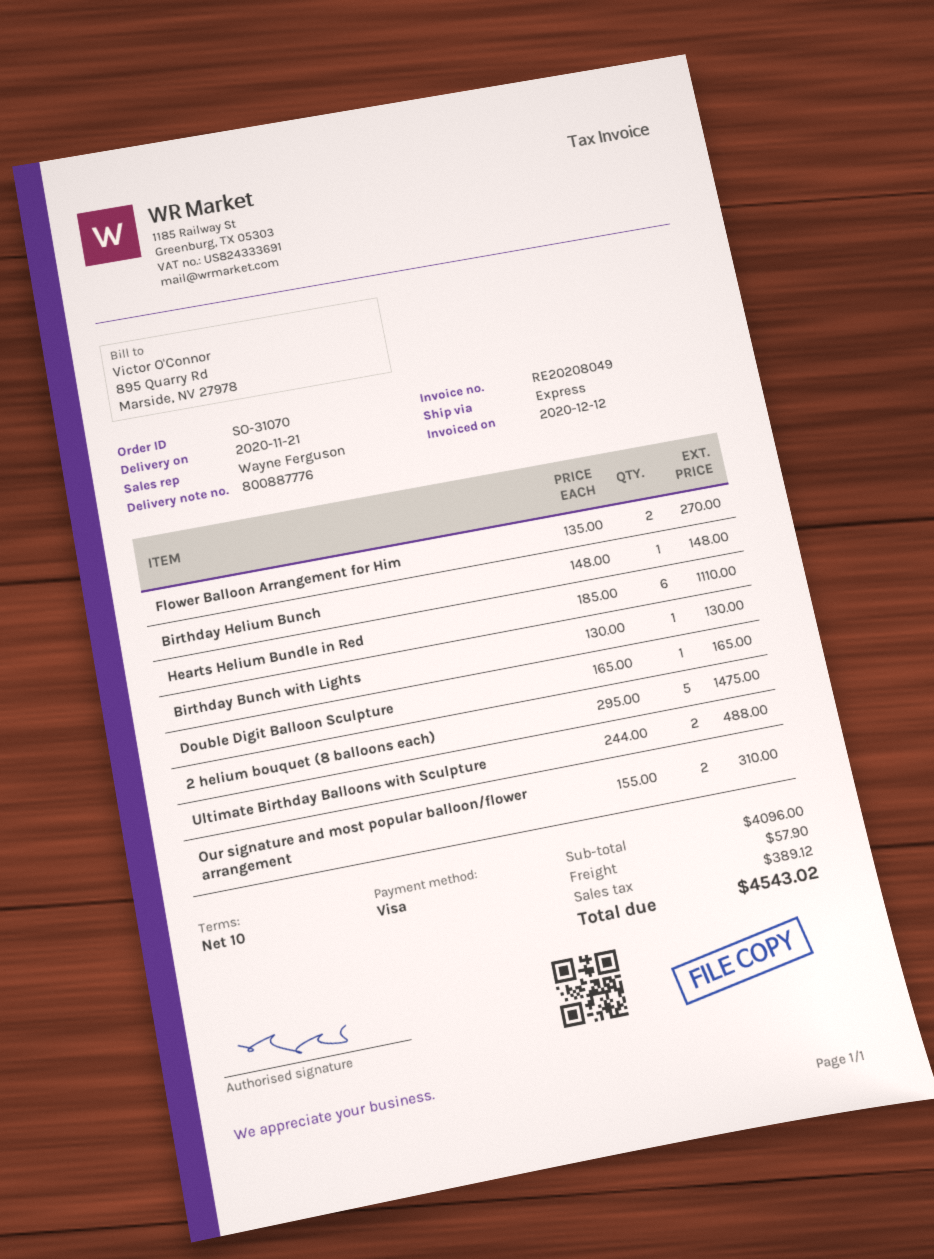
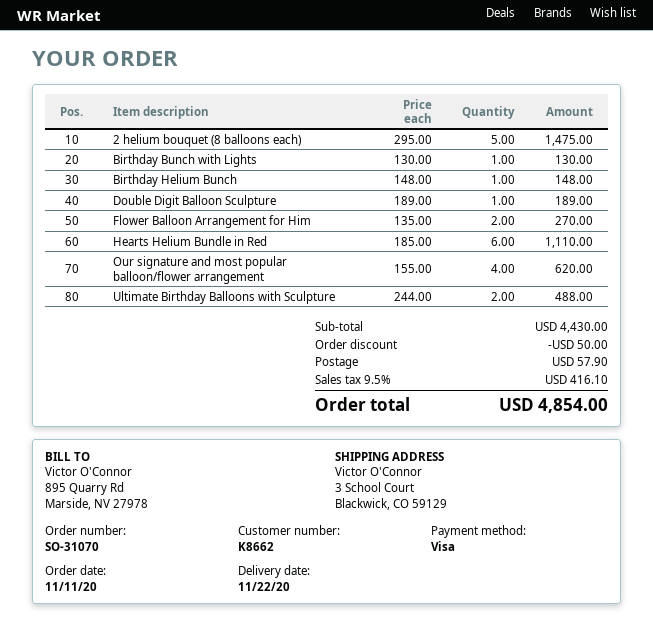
delivery date: 2020-11-21 -> 2020-11-22
Double Digit Balloon Sculpture: 1 x 165.00 = 165.00 -> 1 x 189.00 = 189.00
Our signature and most popular balloon/flower arrangement: 2 x 155.00 = 310.00 -> 4 x 155.00 = 620.00
subtotal: 4096.00 -> 4430.00
discount: none -> 50.00
tax: 389.12 -> 416.10
total: 4543.02 -> 4854.00

